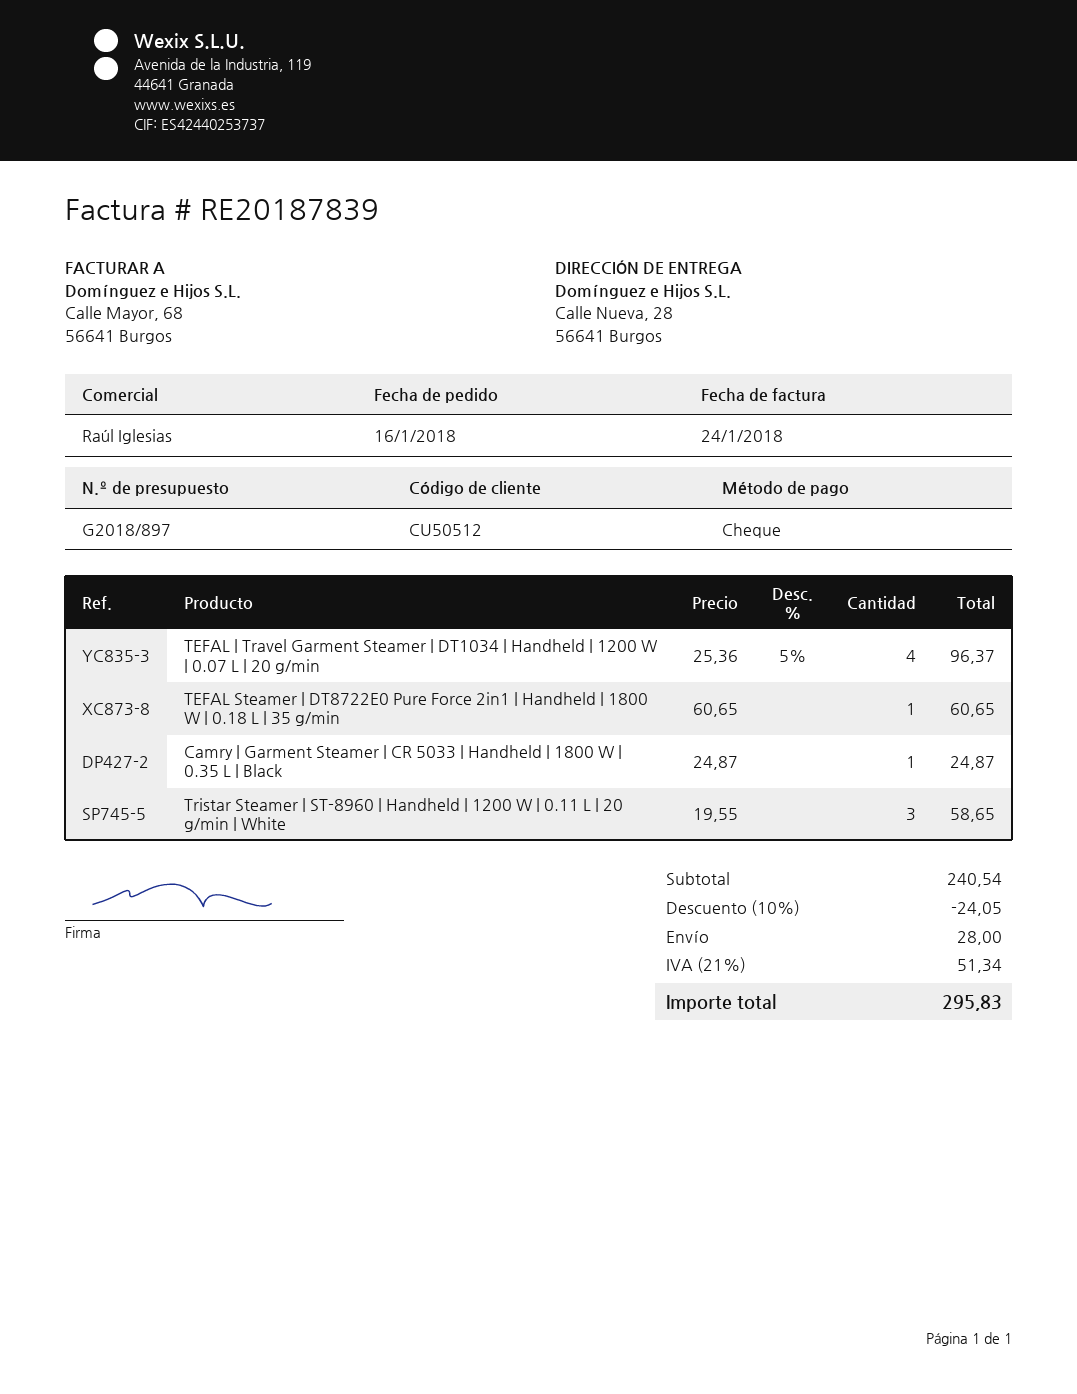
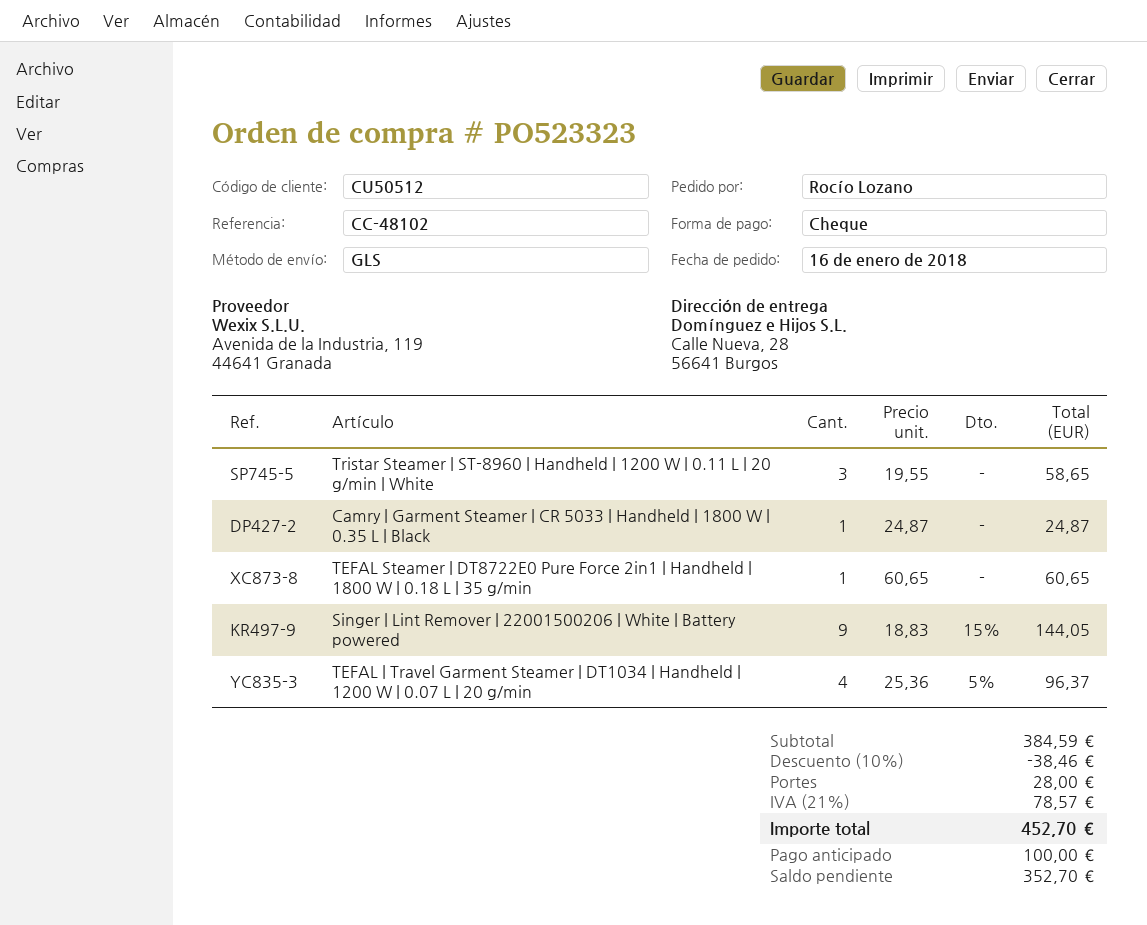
Singer | Lint Remover | 22001500206 | White | Battery powered: none -> 9 x 18.83 - 15% = 144.05
subtotal: 240.54 -> 384.59
discount: 10% = 24.05 -> 10% = 38.46
tax: 21% = 51.34 -> 21% = 78.57
total: 295.83 -> 452.70

